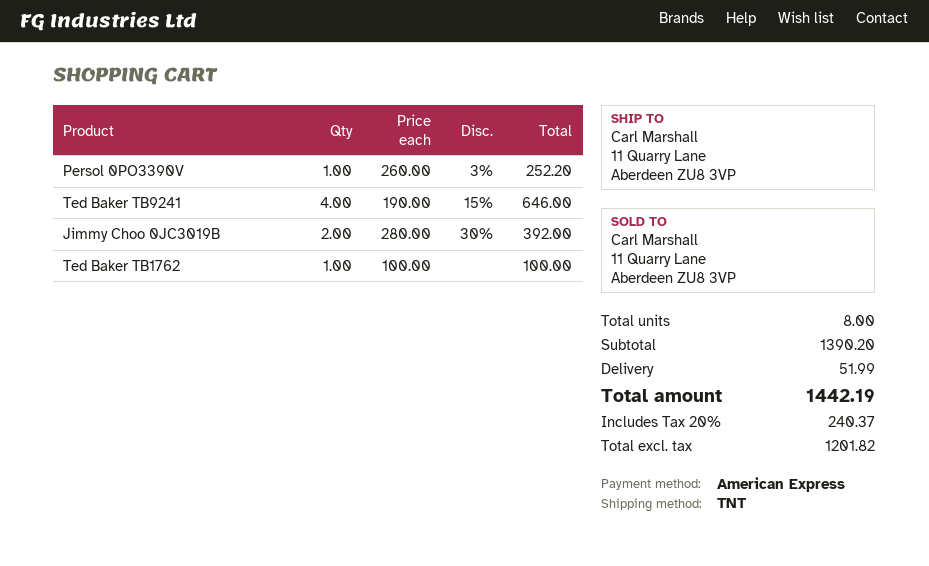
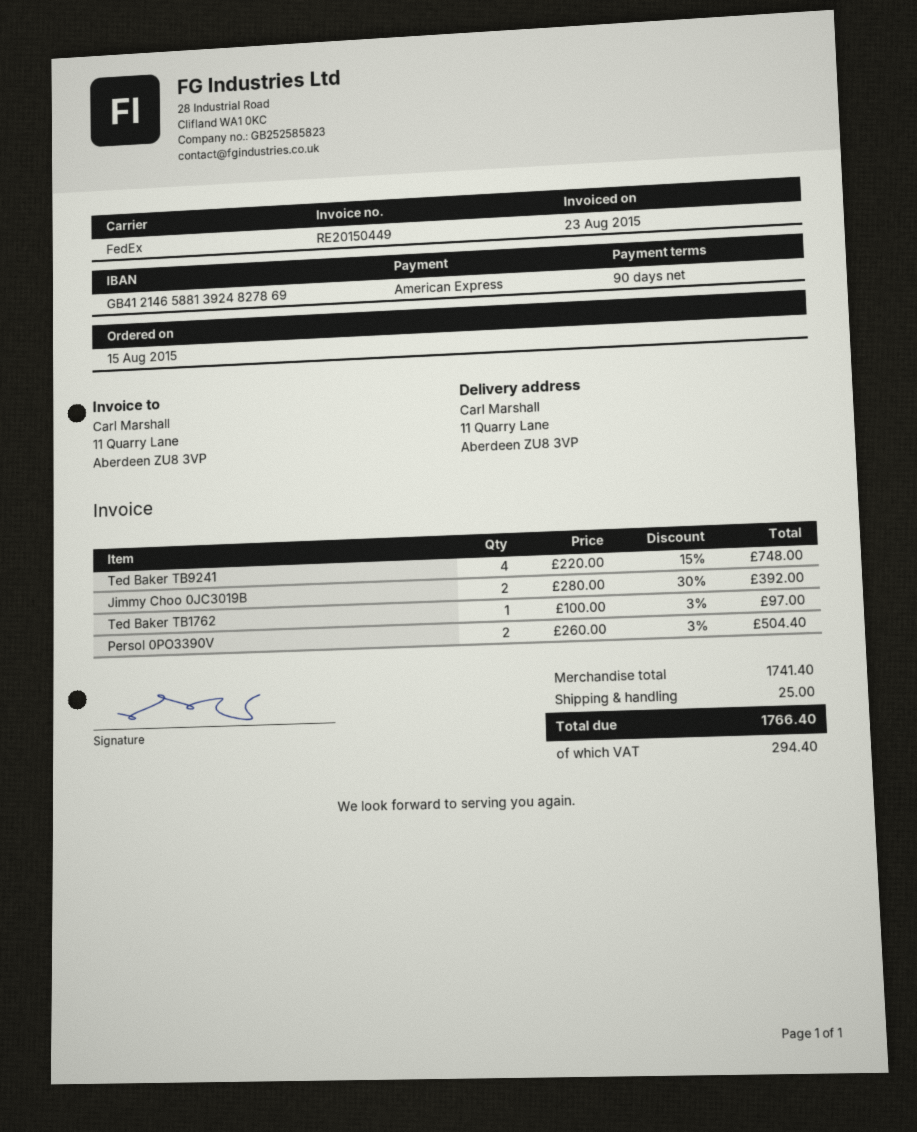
shipping method: TNT -> FedEx
Persol 0PO3390V: 1 x 260.00 - 3% = 252.20 -> 2 x 260.00 - 3% = 504.40
Ted Baker TB9241: 4 x 190.00 - 15% = 646.00 -> 4 x 220.00 - 15% = 748.00
Ted Baker TB1762: 1 x 100.00 = 100.00 -> 1 x 100.00 - 3% = 97.00
subtotal: 1390.20 -> 1741.40
shipping: 51.99 -> 25.00
tax: 240.37 -> 294.40
total: 1442.19 -> 1766.40

